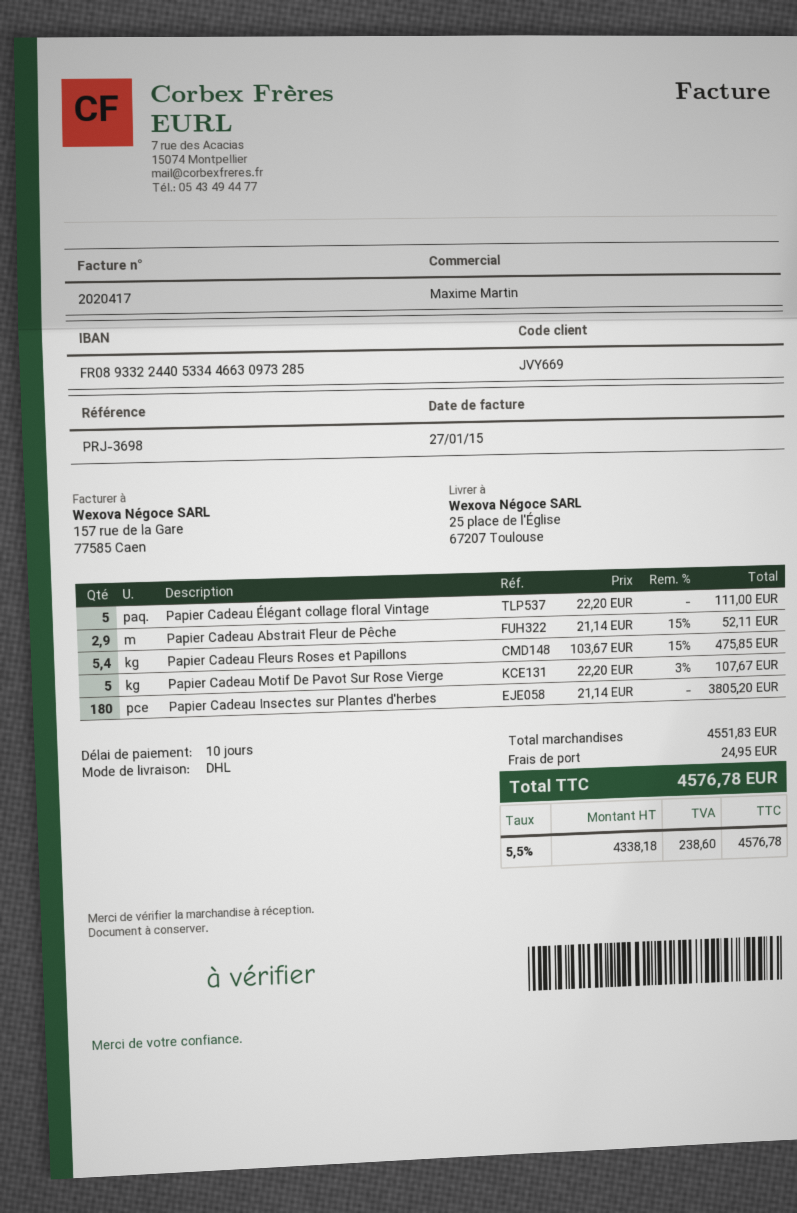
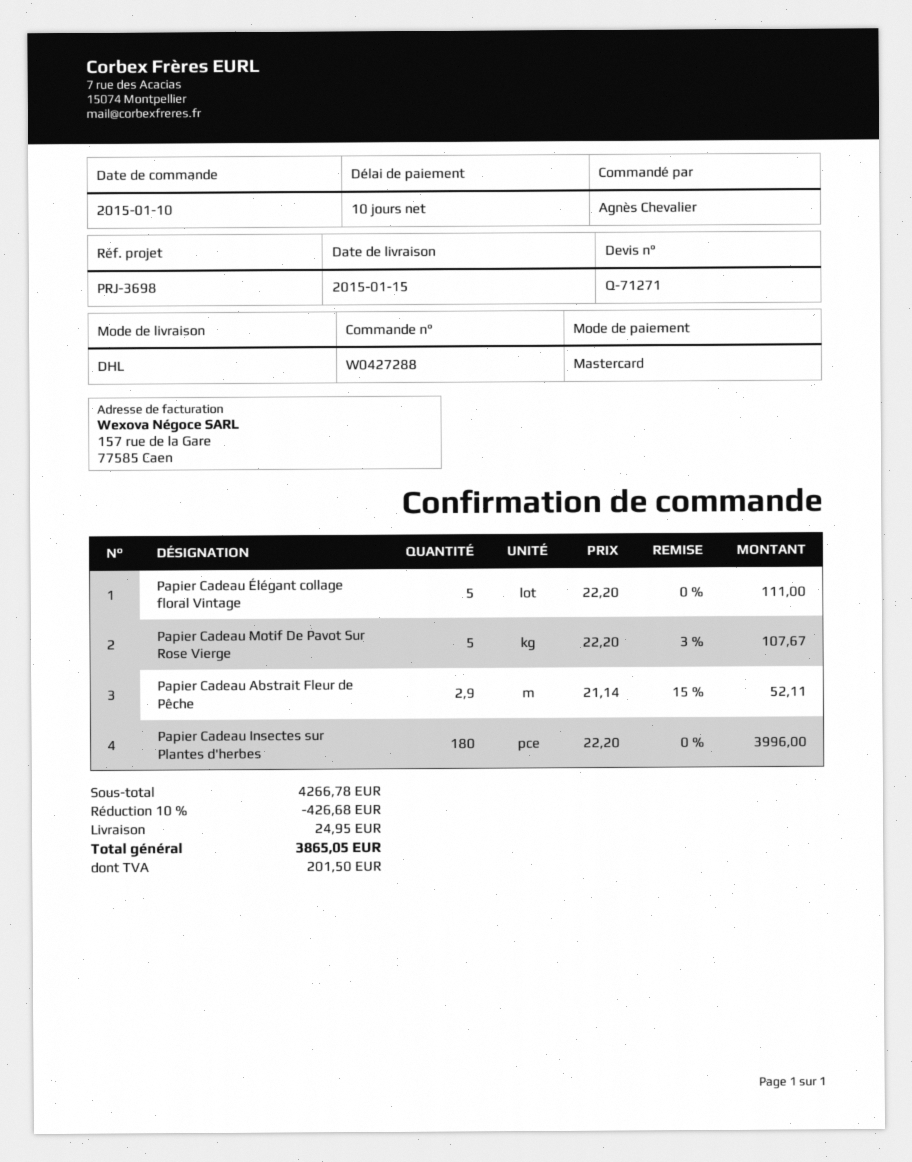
Papier Cadeau Fleurs Roses et Papillons: 5.4 x 103.67 - 15% = 475.85 -> none
Papier Cadeau Insectes sur Plantes d'herbes: 180 x 21.14 = 3805.20 -> 180 x 22.20 = 3996.00
subtotal: 4551.83 -> 4266.78
discount: none -> 10% = 426.68
tax: 238.60 -> 201.50
total: 4576.78 -> 3865.05

